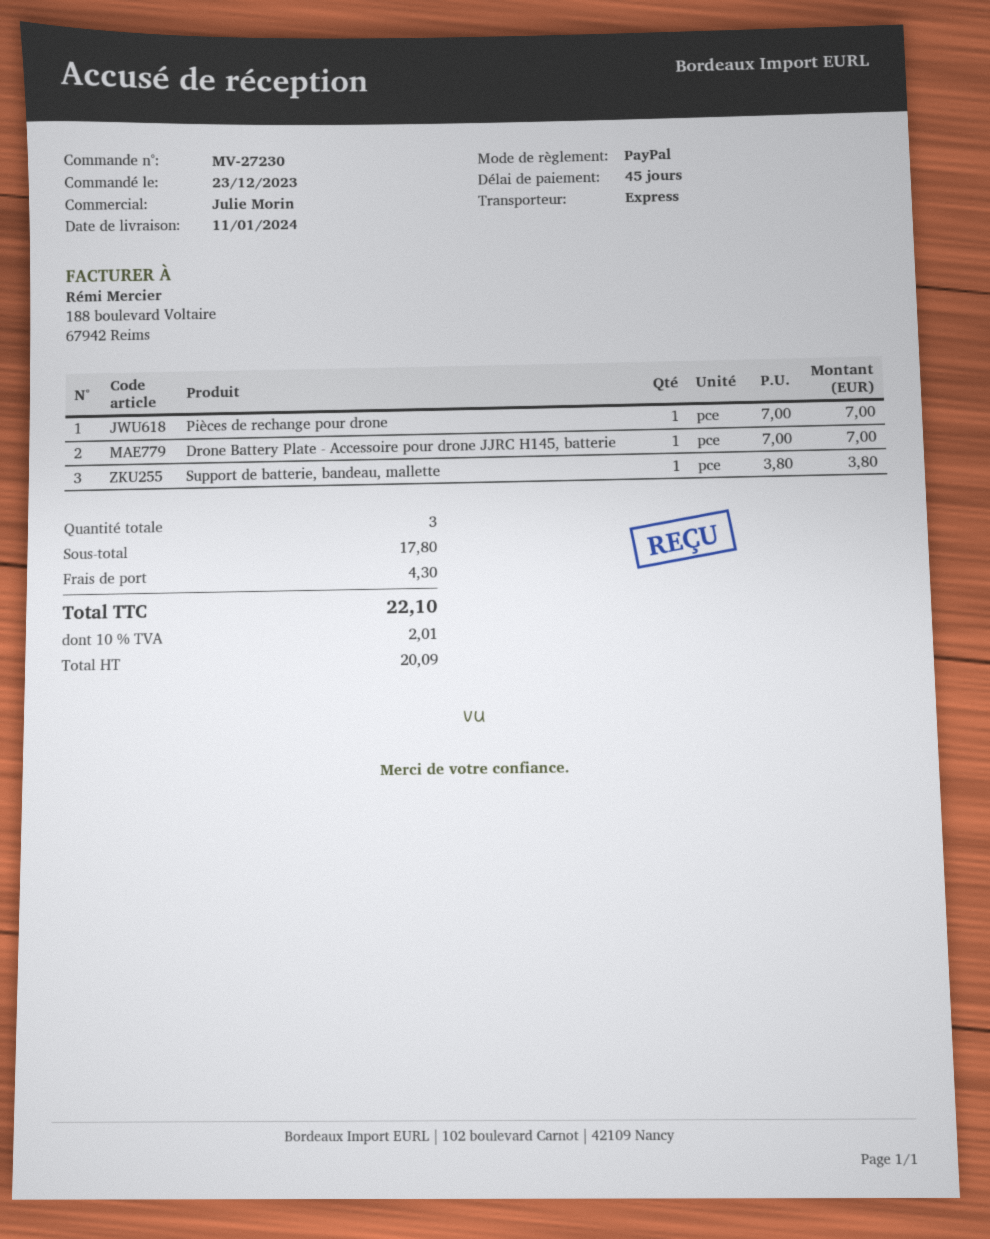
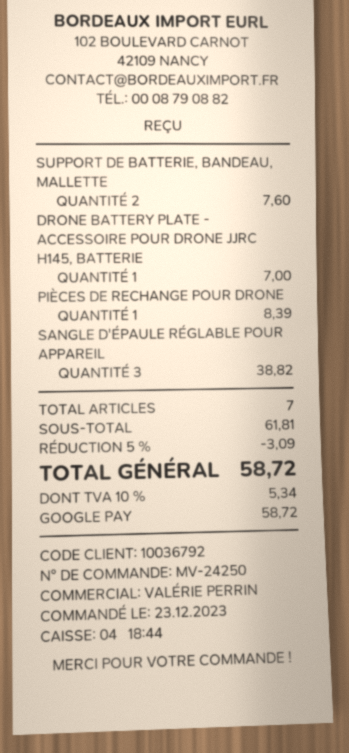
order number: MV-27230 -> MV-24250
sales rep: Julie Morin -> VALÉRIE PERRIN
payment method: PayPal -> Google Pay
Pièces de rechange pour drone: 1 for 7.00 -> 1 for 8.39
Support de batterie, bandeau, mallette: 1 for 3.80 -> 2 for 7.60
SANGLE D'ÉPAULE RÉGLABLE POUR APPAREIL: none -> 3 for 38.82
total quantity: 3 -> 7
subtotal: 17.80 -> 61.81
discount: none -> 5% = 3.09
shipping: 4.30 -> none
tax: 10% = 2.01 -> 10% = 5.34
total: 22.10 -> 58.72

